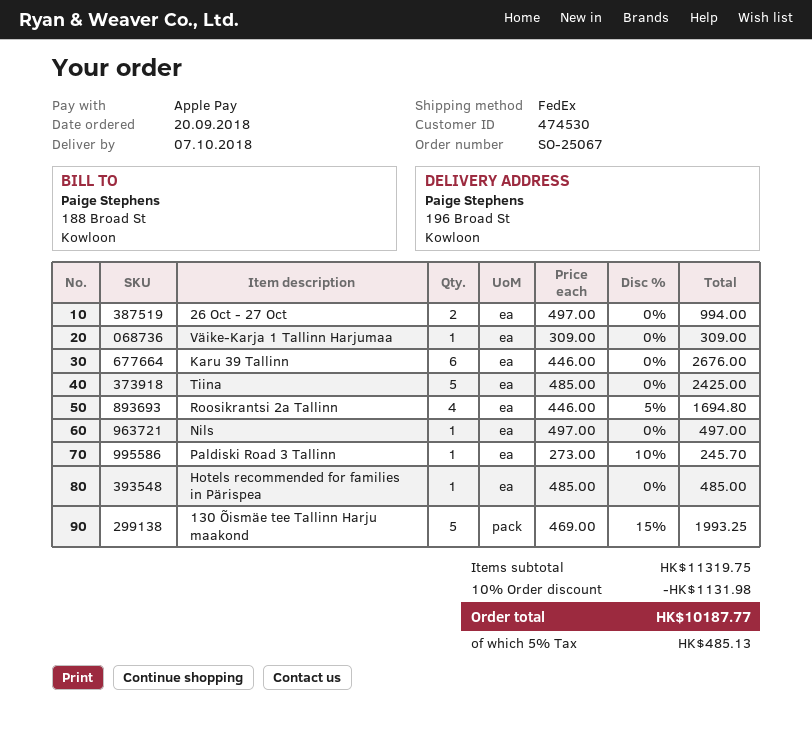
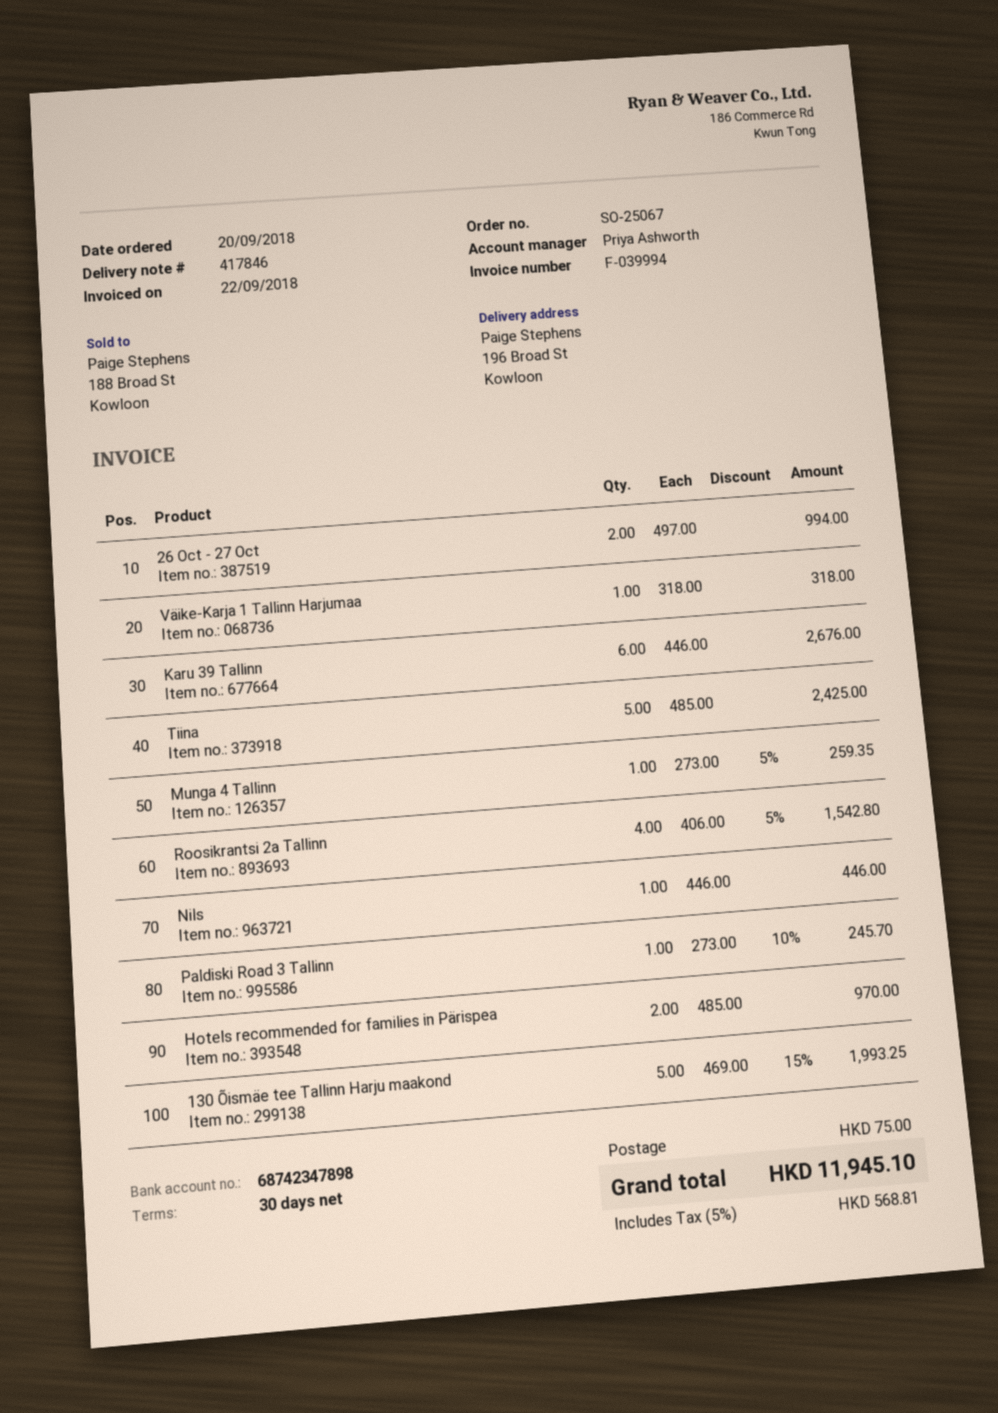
Väike-Karja 1 Tallinn Harjumaa: 1 x 309.00 = 309.00 -> 1 x 318.00 = 318.00
Roosikrantsi 2a Tallinn: 4 x 446.00 - 5% = 1694.80 -> 4 x 406.00 - 5% = 1542.80
Nils: 1 x 497.00 = 497.00 -> 1 x 446.00 = 446.00
Hotels recommended for families in Pärispea: 1 x 485.00 = 485.00 -> 2 x 485.00 = 970.00
Munga 4 Tallinn: none -> 1 x 273.00 - 5% = 259.35
discount: 10% = 1131.98 -> none
shipping: none -> 75.00
tax: 5% = 485.13 -> 5% = 568.81
total: 10187.77 -> 11945.10

